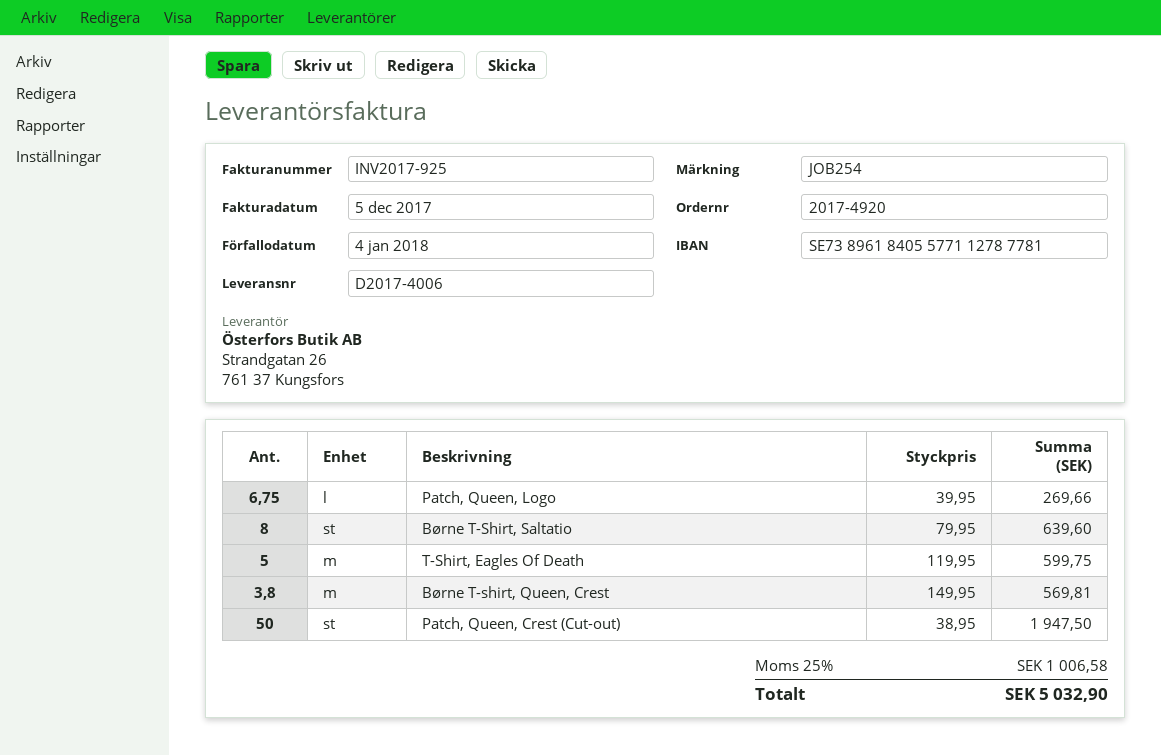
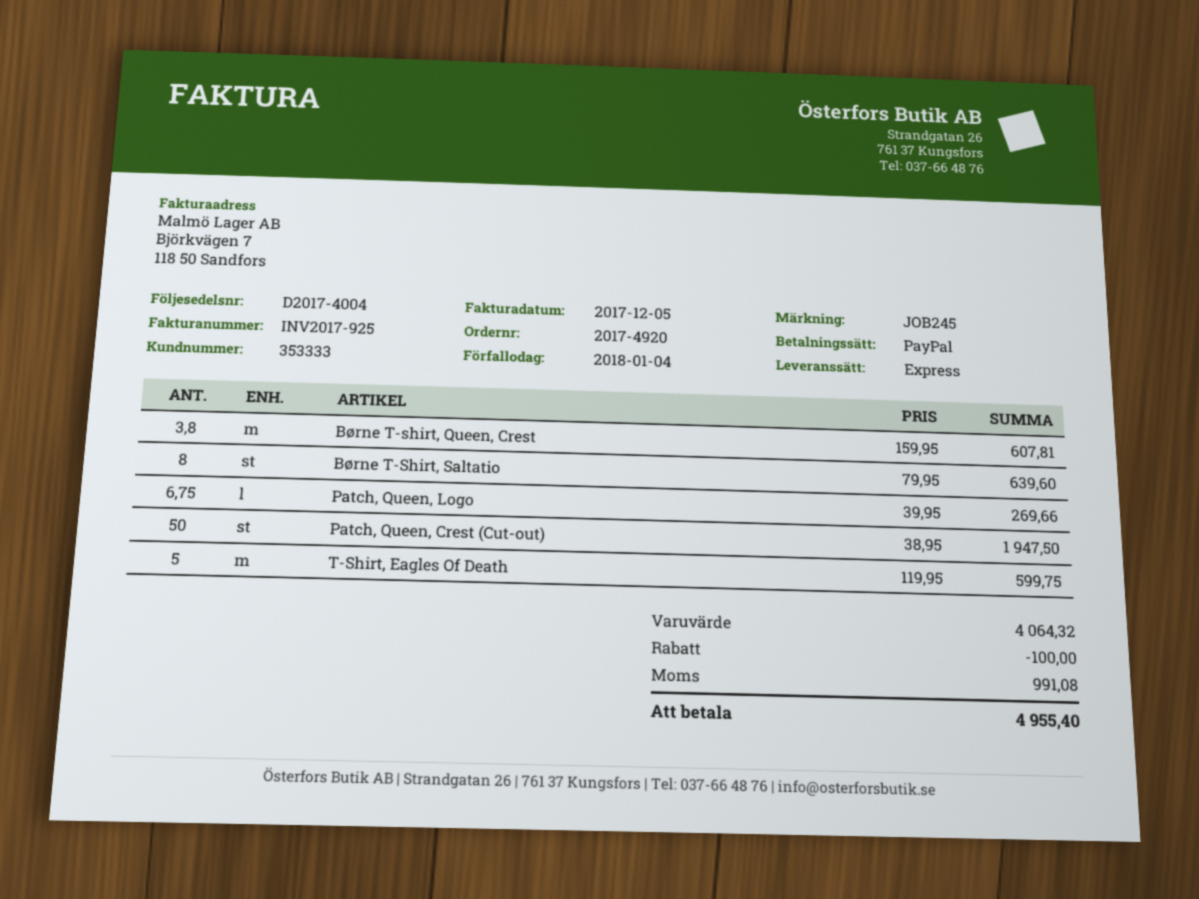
delivery note number: D2017-4006 -> D2017-4004
reference: JOB254 -> JOB245
Børne T-shirt, Queen, Crest: 3.8 x 149.95 = 569.81 -> 3.8 x 159.95 = 607.81
discount: none -> 100.00
tax: 1006.58 -> 991.08
total: 5032.90 -> 4955.40

